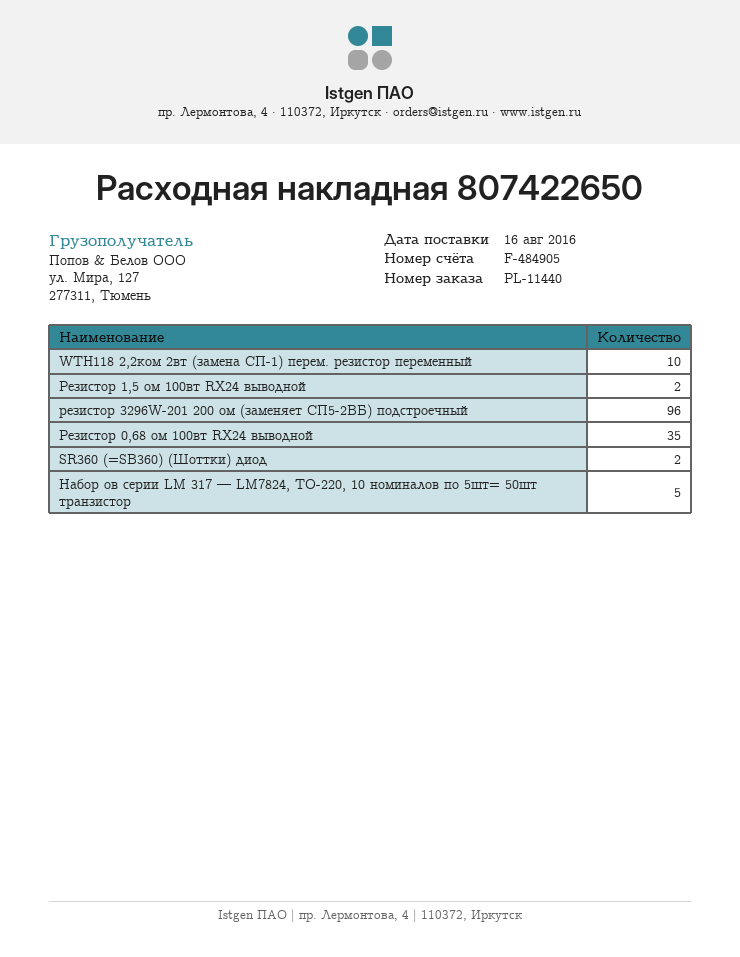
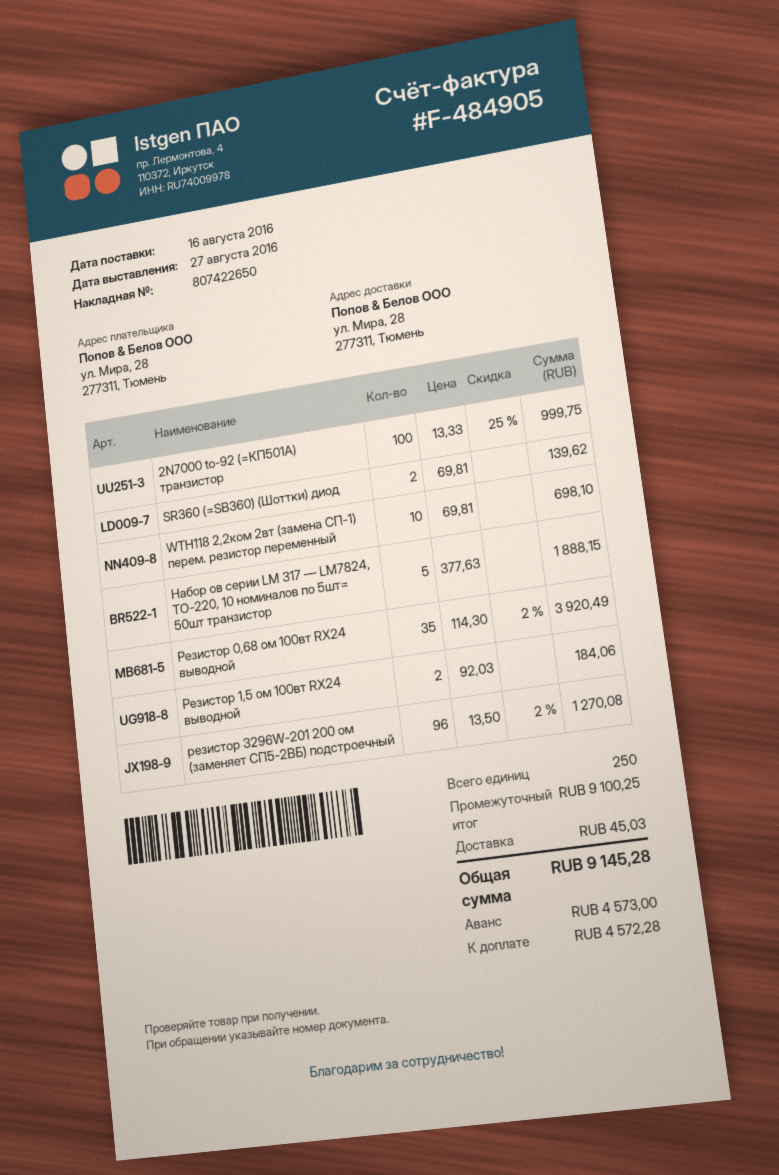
ship to: ул. Мира, 127, 277311, Тюмень -> ул. Мира, 28, 277311, Тюмень
2N7000 to-92 (=КП501А) транзистор: none -> 100

